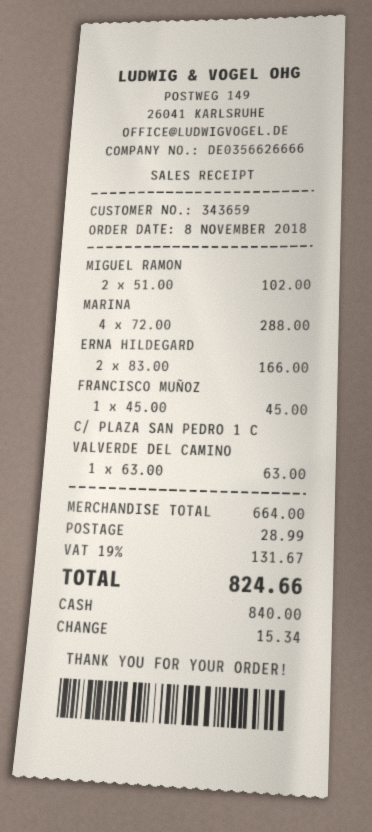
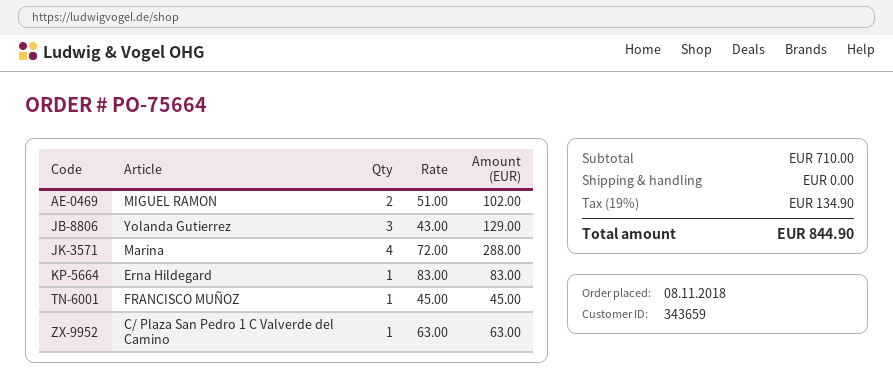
ERNA HILDEGARD: 2 x 83.00 = 166.00 -> 1 x 83.00 = 83.00
Yolanda Gutierrez: none -> 3 x 43.00 = 129.00
subtotal: 664.00 -> 710.00
shipping: 28.99 -> 0.00
tax: 19% = 131.67 -> 19% = 134.90
total: 824.66 -> 844.90

